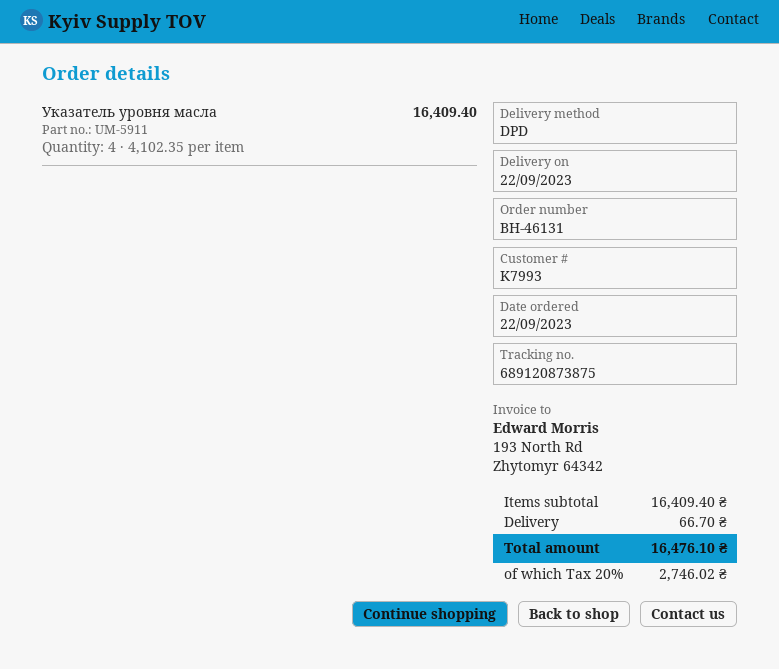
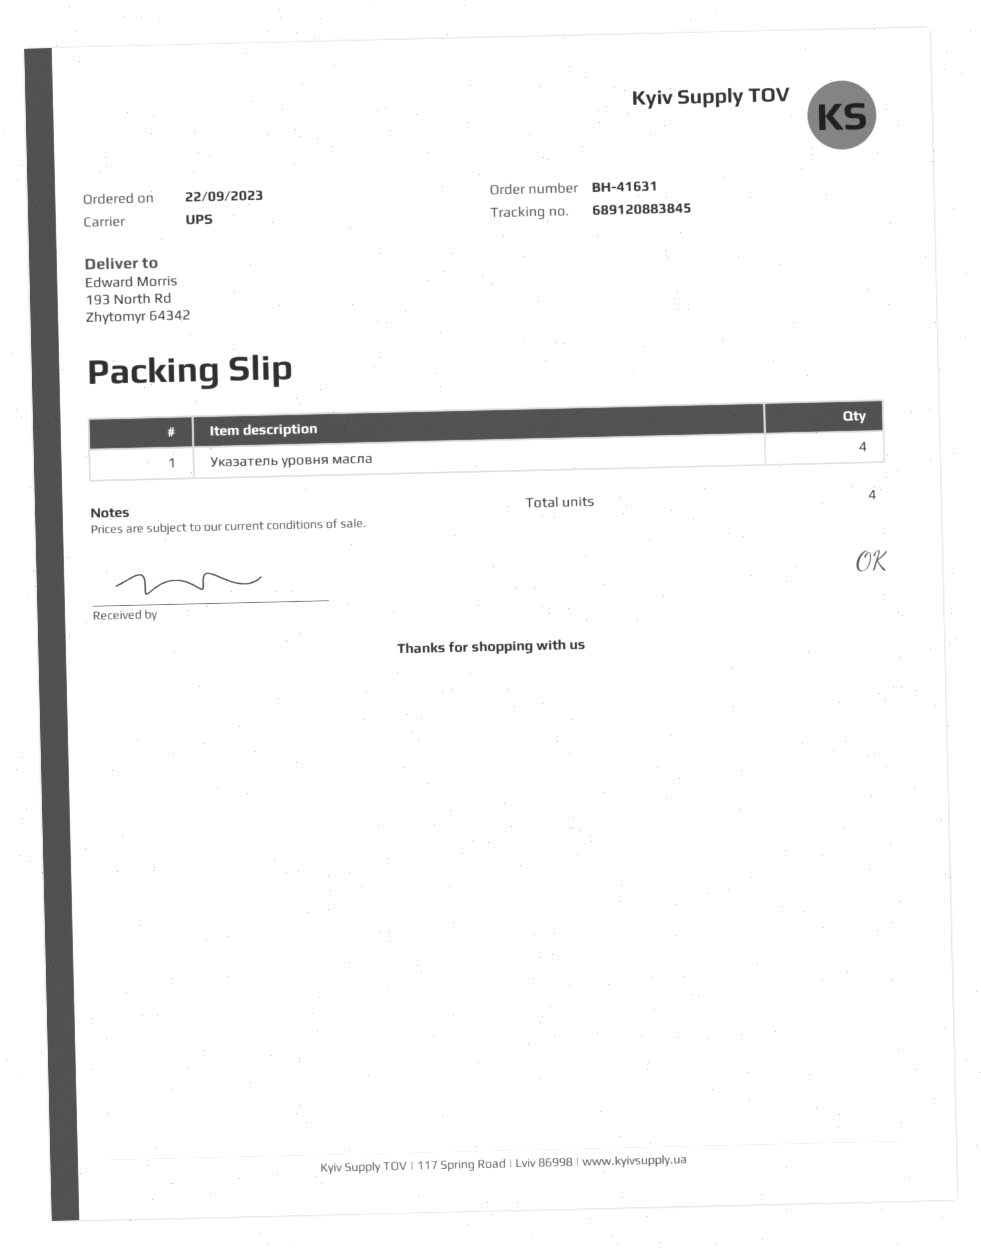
order number: BH-46131 -> BH-41631
shipping method: DPD -> UPS
tracking number: 689120873875 -> 689120883845

